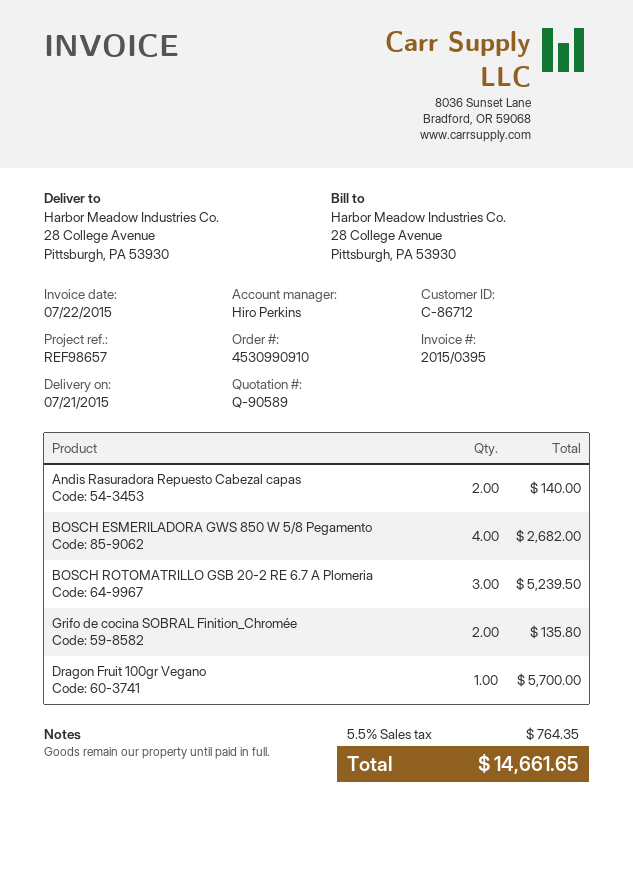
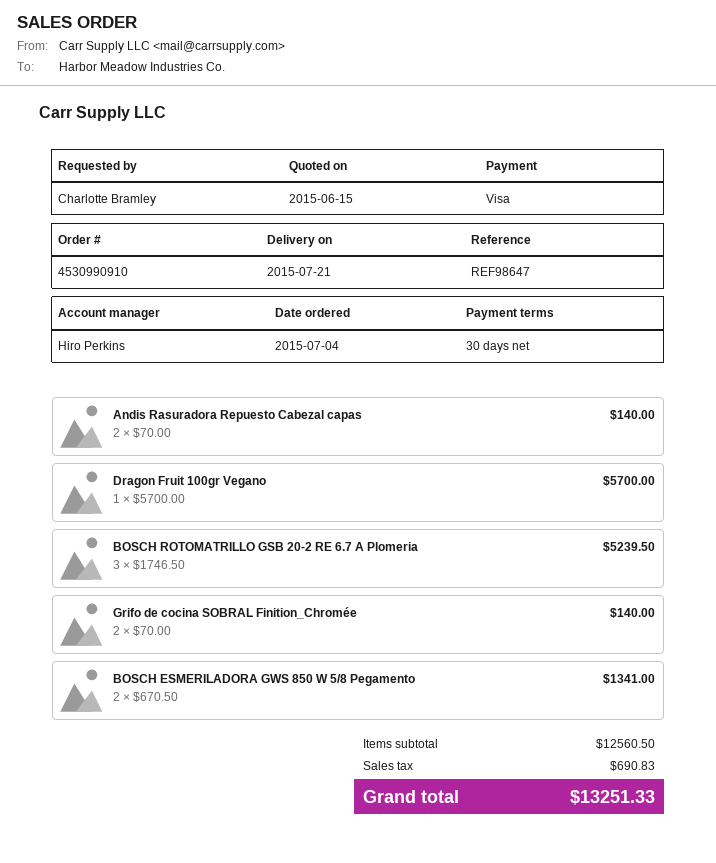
reference: REF98657 -> REF98647
BOSCH ESMERILADORA GWS 850 W 5/8 Pegamento: 4 for 2682.00 -> 2 for 1341.00
Grifo de cocina SOBRAL Finition_Chromée: 2 for 135.80 -> 2 for 140.00
tax: 764.35 -> 690.83
total: 14661.65 -> 13251.33

